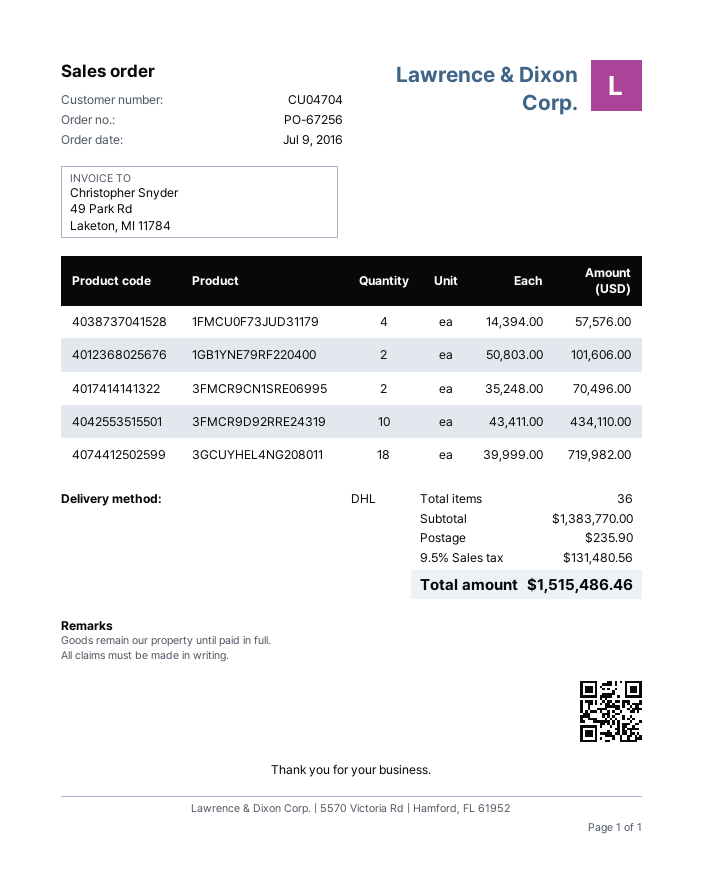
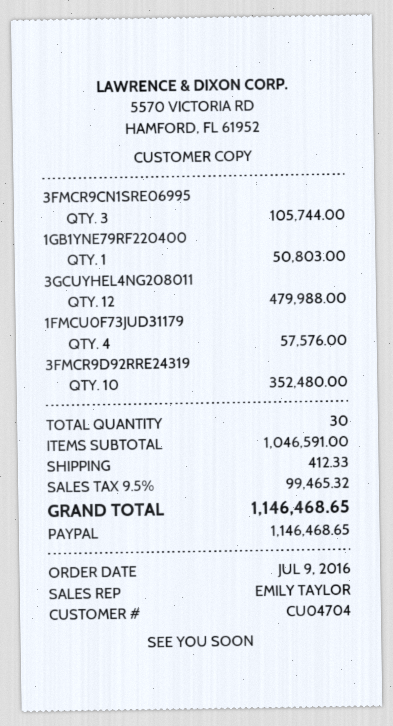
1GB1YNE79RF220400: 2 for 101606.00 -> 1 for 50803.00
3FMCR9CN1SRE06995: 2 for 70496.00 -> 3 for 105744.00
3FMCR9D92RRE24319: 10 for 434110.00 -> 10 for 352480.00
3GCUYHEL4NG208011: 18 for 719982.00 -> 12 for 479988.00
total quantity: 36 -> 30
subtotal: 1383770.00 -> 1046591.00
shipping: 235.90 -> 412.33
tax: 9.5% = 131480.56 -> 9.5% = 99465.32
total: 1515486.46 -> 1146468.65

